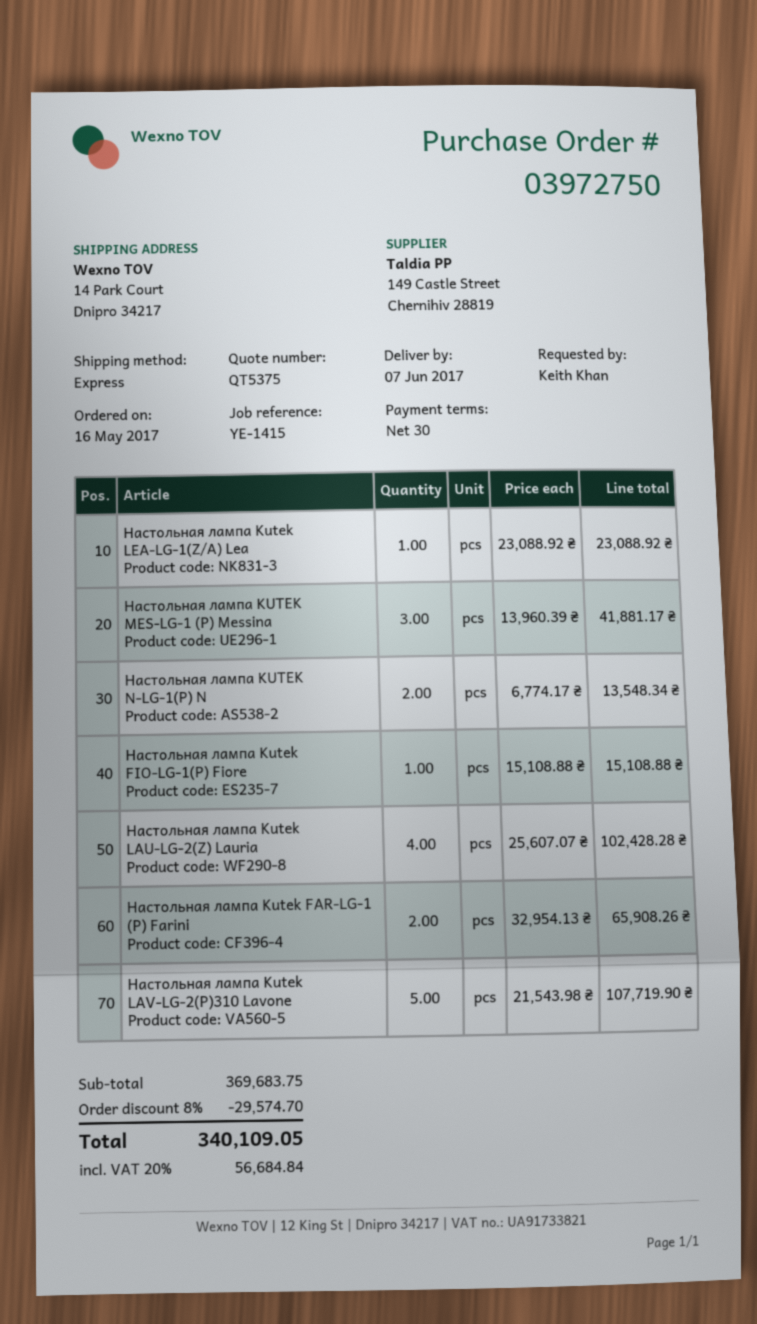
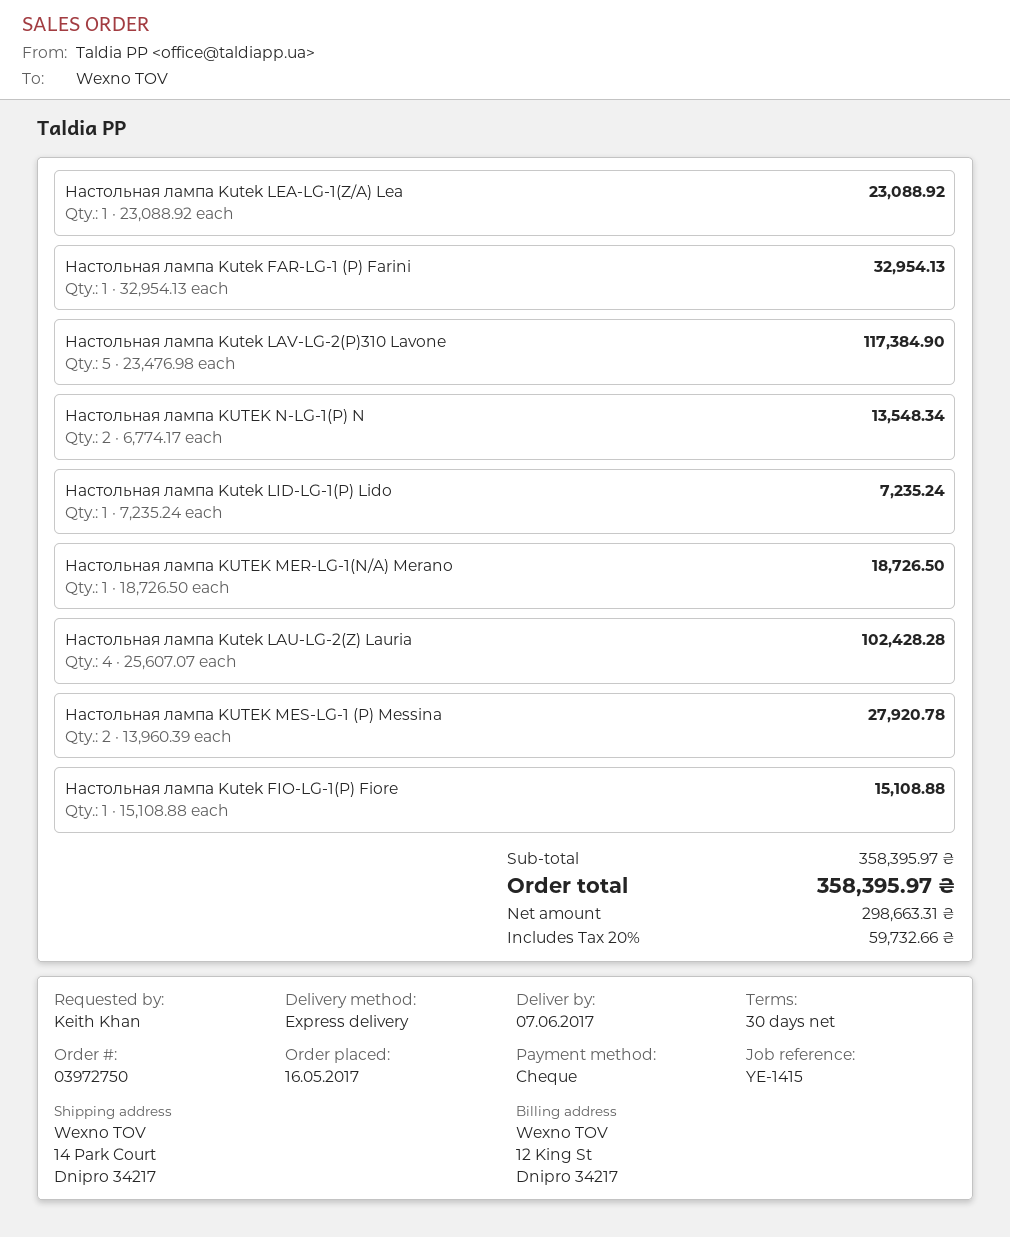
Настольная лампа KUTEK MES-LG-1 (P) Messina: 3 x 13960.39 = 41881.17 -> 2 x 13960.39 = 27920.78
Настольная лампа Kutek FAR-LG-1 (P) Farini: 2 x 32954.13 = 65908.26 -> 1 x 32954.13 = 32954.13
Настольная лампа Kutek LAV-LG-2(P)310 Lavone: 5 x 21543.98 = 107719.90 -> 5 x 23476.98 = 117384.90
Настольная лампа Kutek LID-LG-1(P) Lido: none -> 1 x 7235.24 = 7235.24
Настольная лампа KUTEK MER-LG-1(N/A) Merano: none -> 1 x 18726.50 = 18726.50
subtotal: 369683.75 -> 358395.97
discount: 8% = 29574.70 -> none
tax: 20% = 56684.84 -> 20% = 59732.66
total: 340109.05 -> 358395.97

